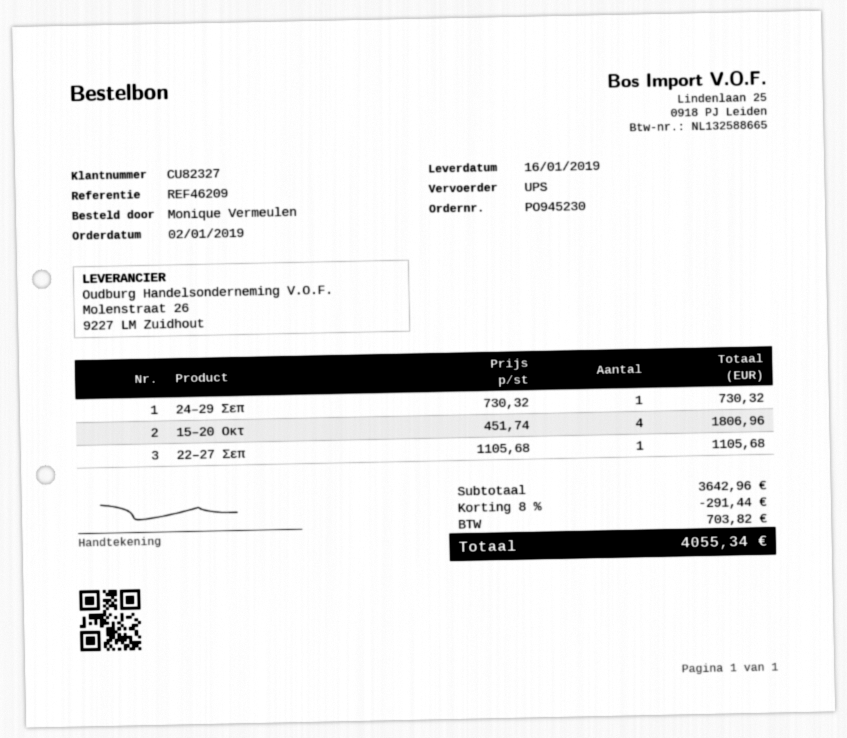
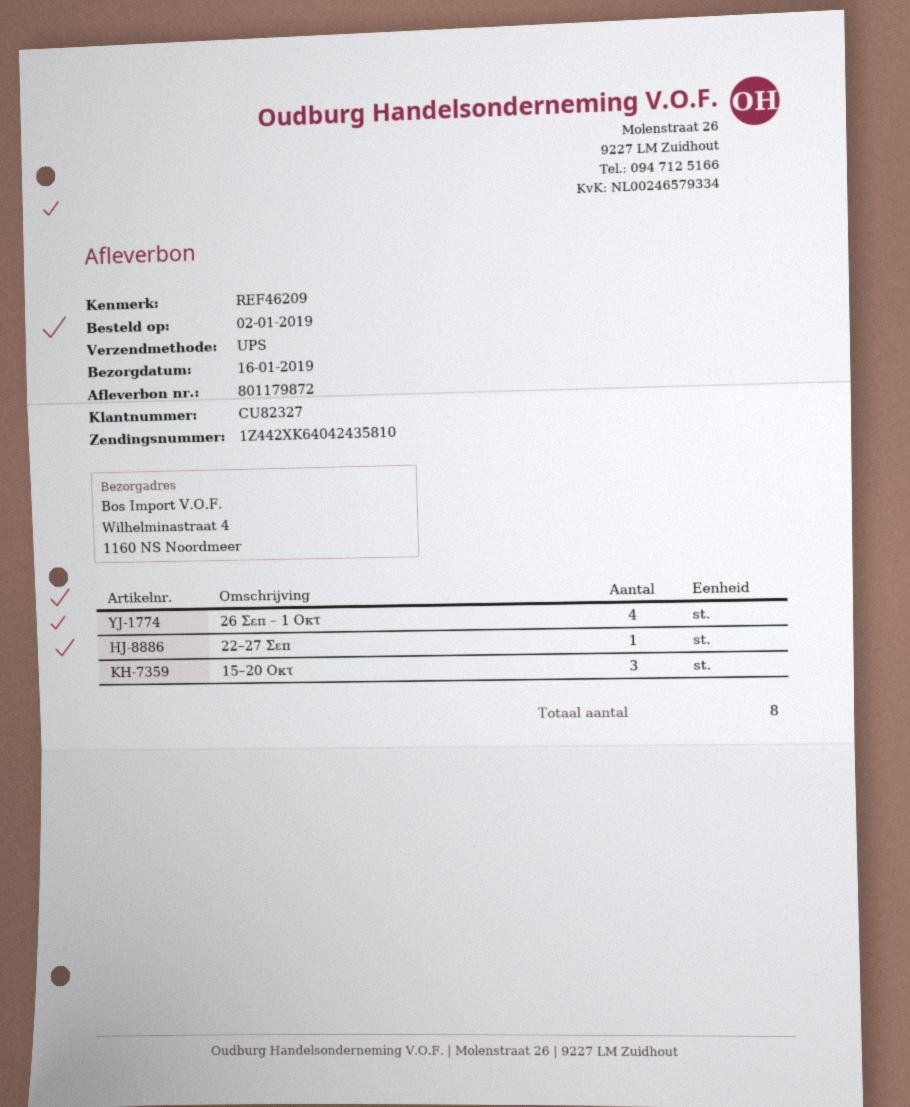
24–29 Σεπ: 1 -> none
15–20 Οκτ: 4 -> 3
26 Σεπ – 1 Οκτ: none -> 4

